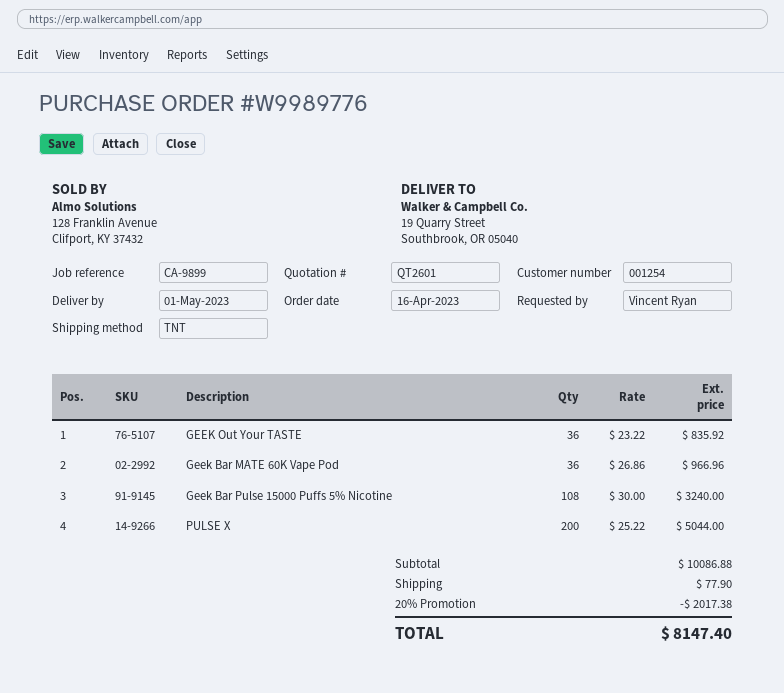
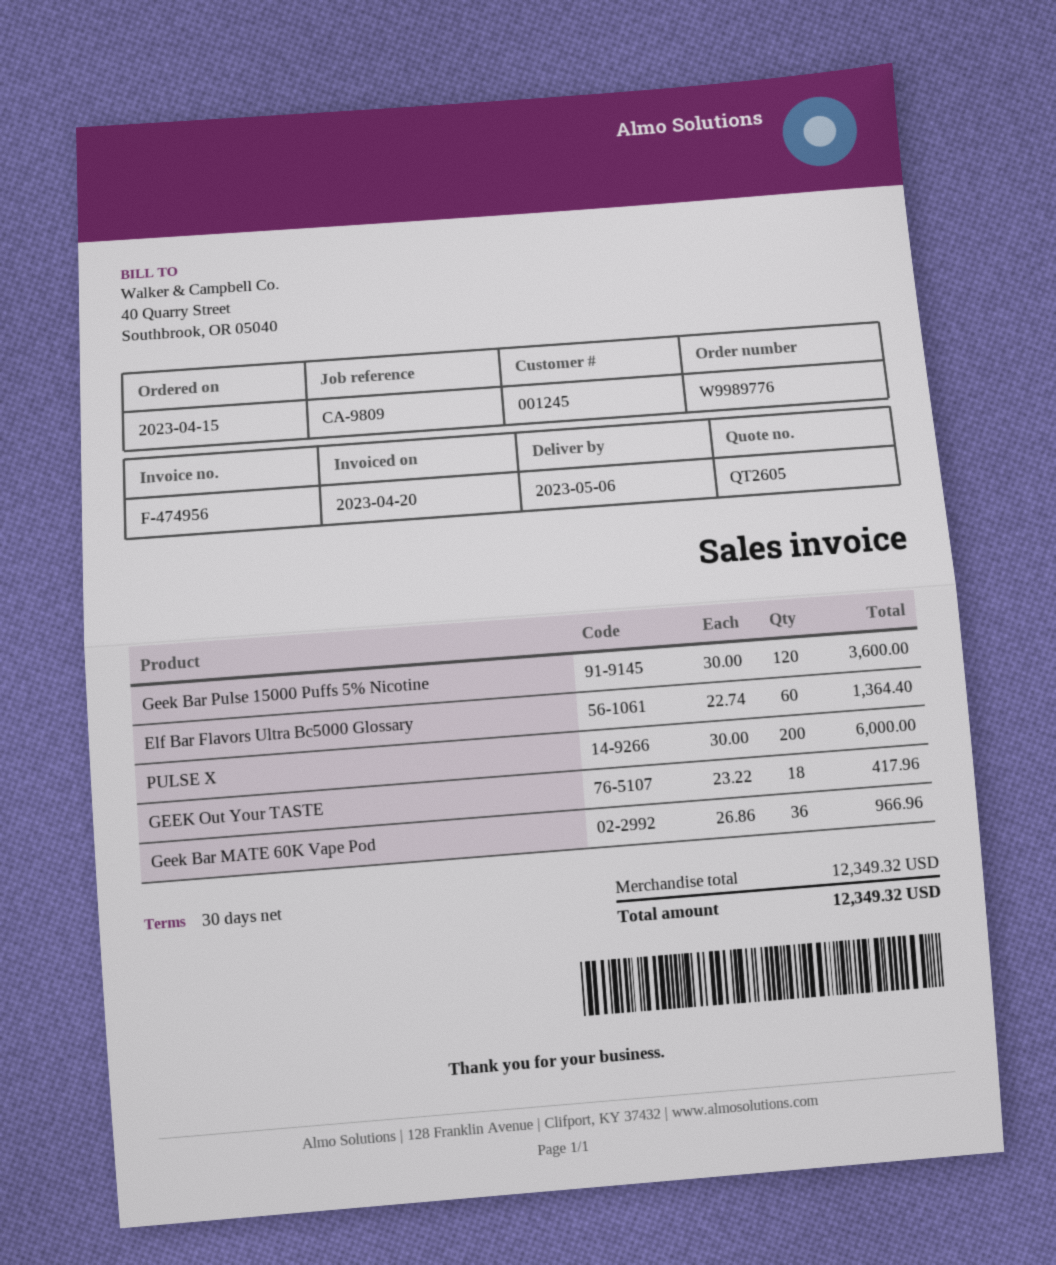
quote number: QT2601 -> QT2605
order date: 2023-04-16 -> 2023-04-15
delivery date: 2023-05-01 -> 2023-05-06
customer number: 001254 -> 001245
reference: CA-9899 -> CA-9809
GEEK Out Your TASTE: 36 x 23.22 = 835.92 -> 18 x 23.22 = 417.96
Geek Bar Pulse 15000 Puffs 5% Nicotine: 108 x 30.00 = 3240.00 -> 120 x 30.00 = 3600.00
PULSE X: 200 x 25.22 = 5044.00 -> 200 x 30.00 = 6000.00
Elf Bar Flavors Ultra Bc5000 Glossary: none -> 60 x 22.74 = 1364.40
subtotal: 10086.88 -> 12349.32
discount: 20% = 2017.38 -> none
shipping: 77.90 -> none
total: 8147.40 -> 12349.32

